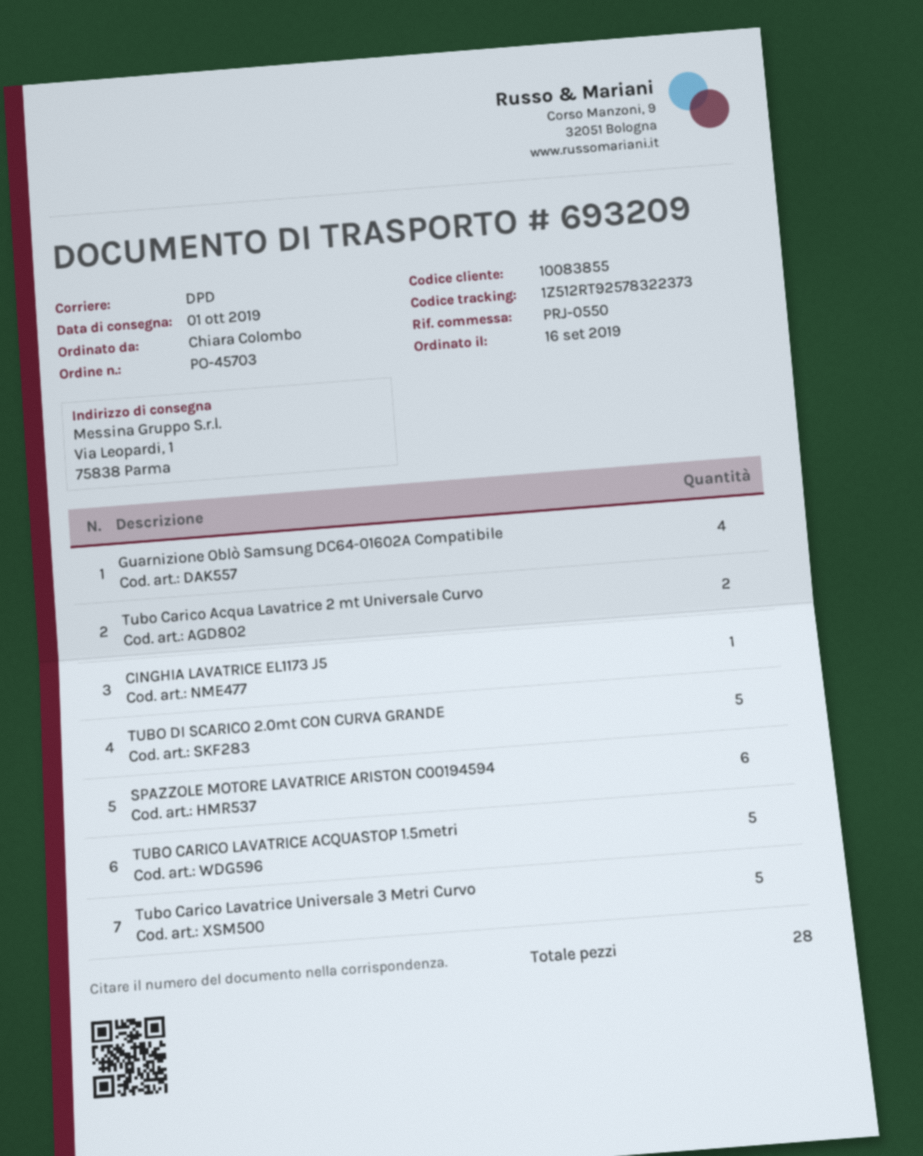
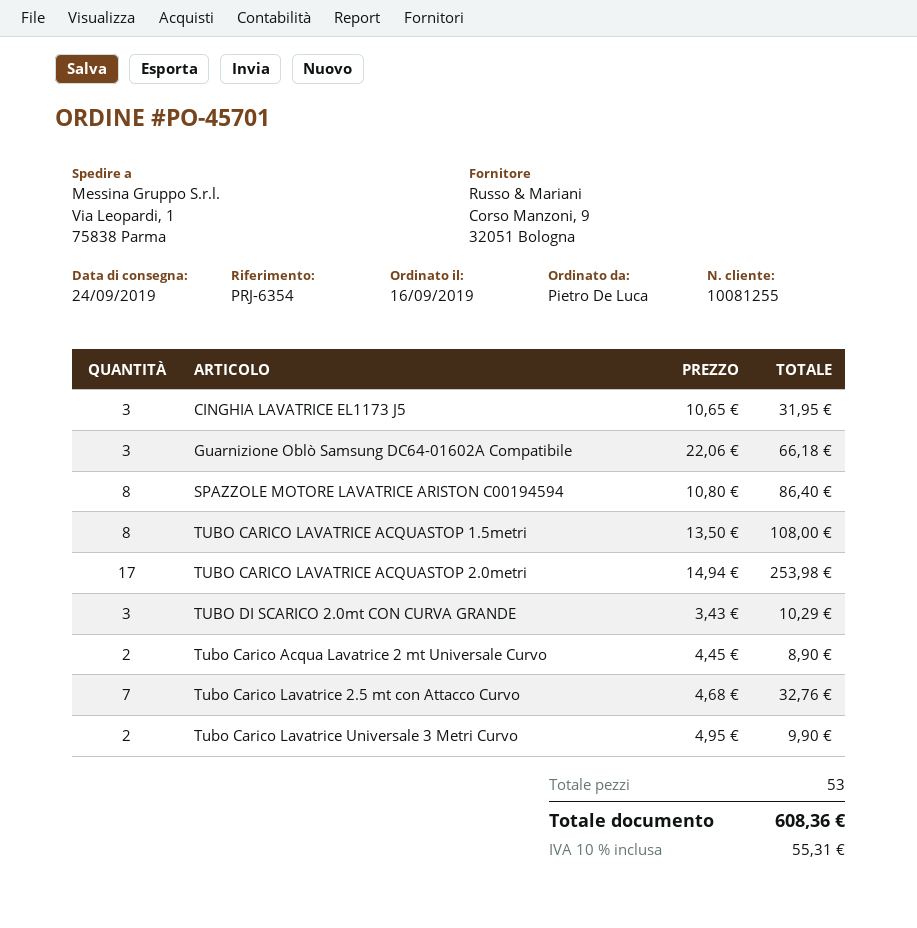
order number: PO-45703 -> PO-45701
delivery date: 2019-10-01 -> 2019-09-24
customer number: 10083855 -> 10081255
reference: PRJ-0550 -> PRJ-6354
ordered by: Chiara Colombo -> Pietro De Luca
Guarnizione Oblò Samsung DC64-01602A Compatibile: 4 -> 3
CINGHIA LAVATRICE EL1173 J5: 1 -> 3
TUBO DI SCARICO 2.0mt CON CURVA GRANDE: 5 -> 3
SPAZZOLE MOTORE LAVATRICE ARISTON C00194594: 6 -> 8
TUBO CARICO LAVATRICE ACQUASTOP 1.5metri: 5 -> 8
Tubo Carico Lavatrice Universale 3 Metri Curvo: 5 -> 2
TUBO CARICO LAVATRICE ACQUASTOP 2.0metri: none -> 17
Tubo Carico Lavatrice 2.5 mt con Attacco Curvo: none -> 7
total quantity: 28 -> 53

